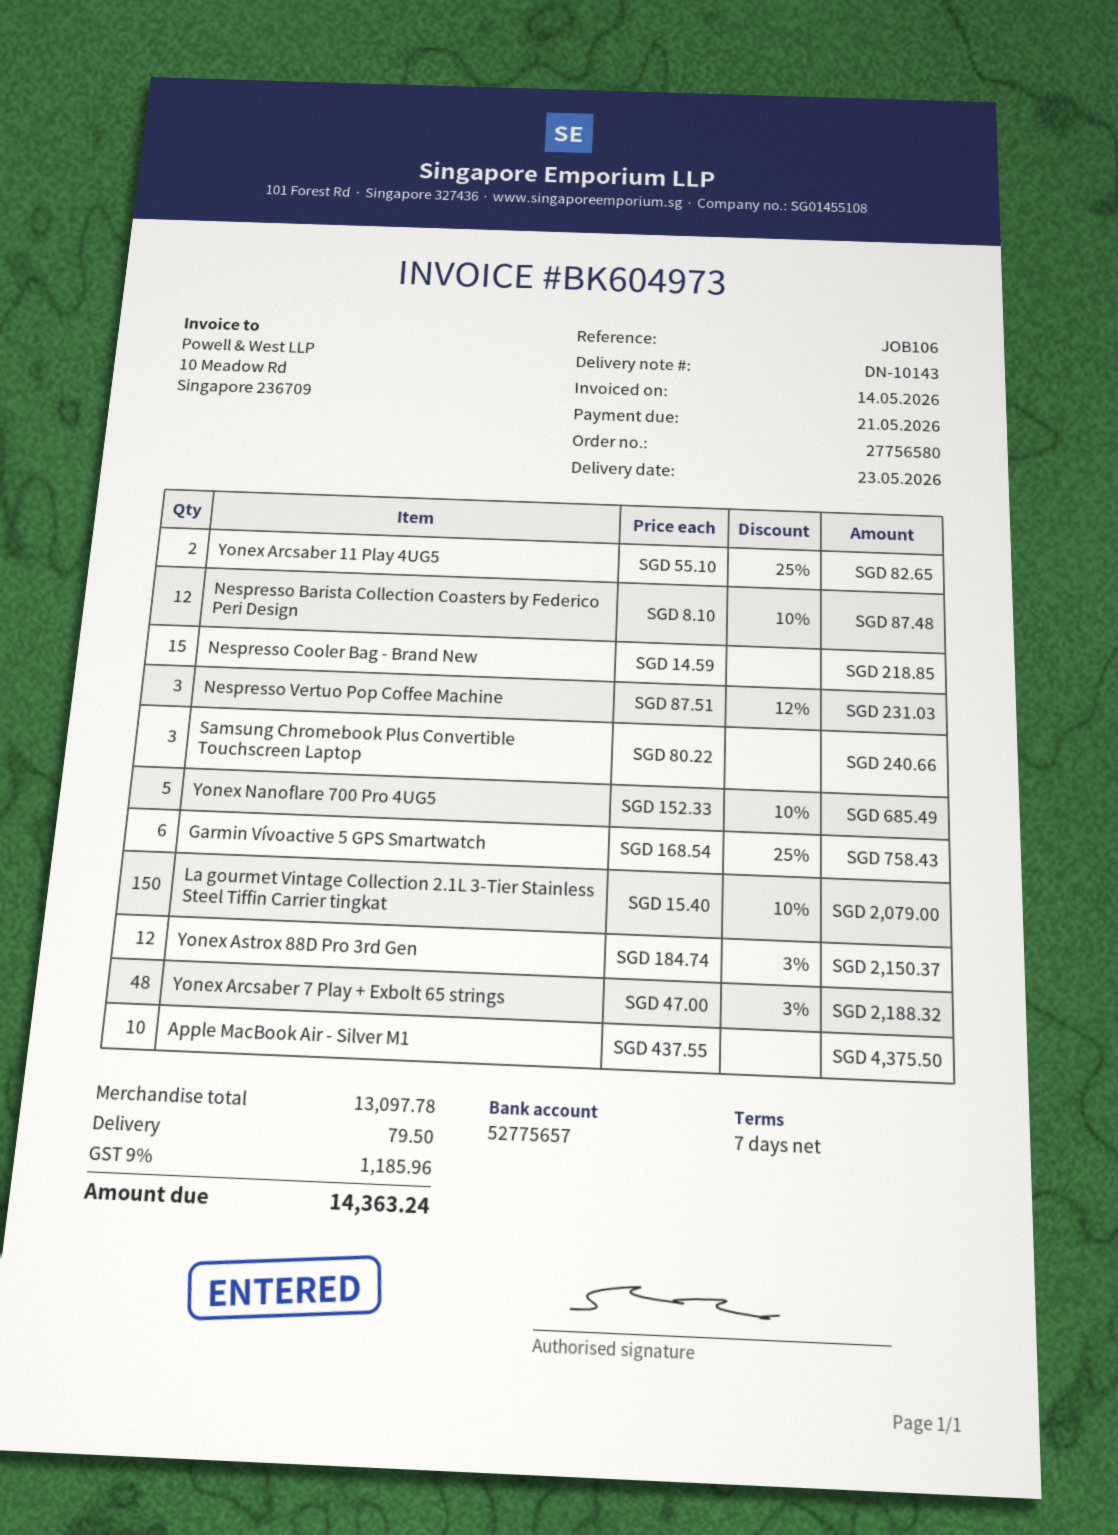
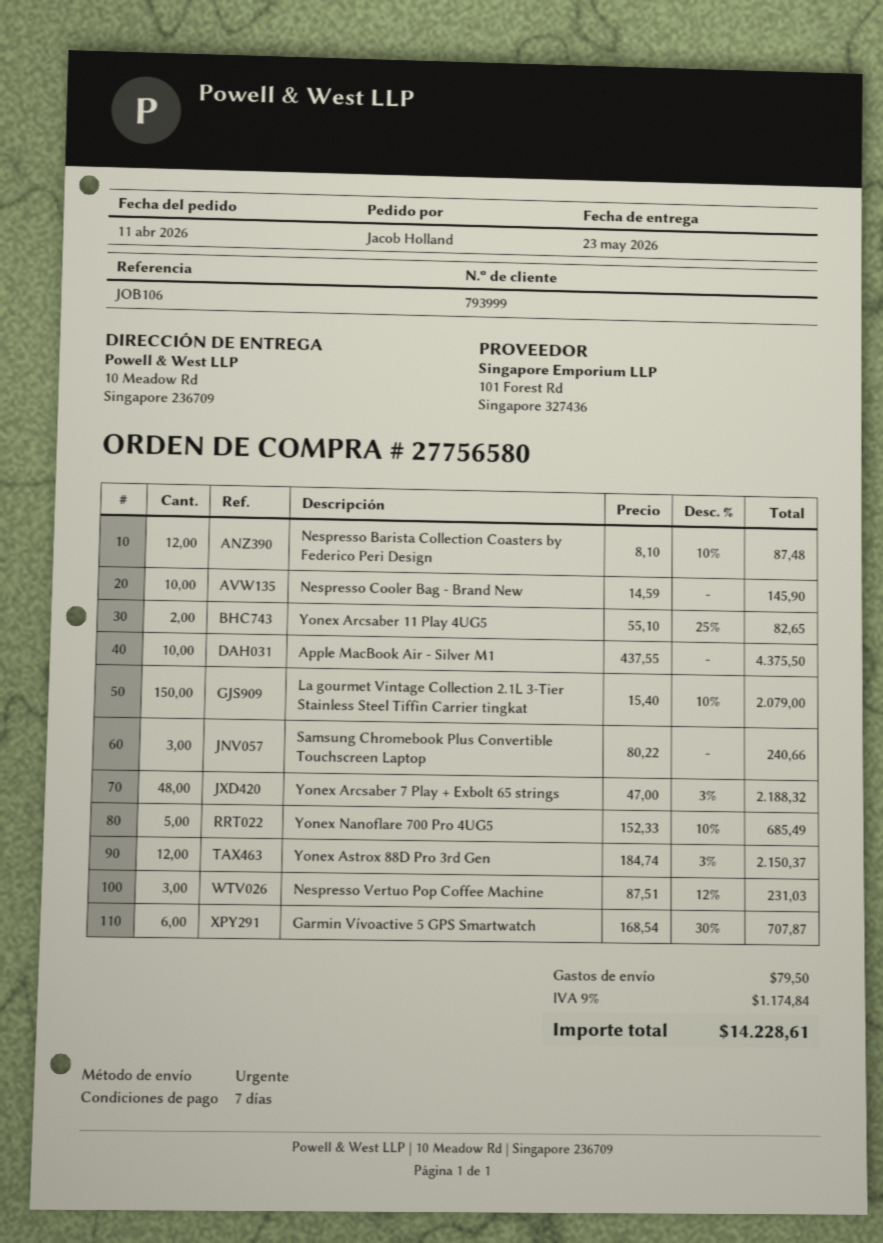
Nespresso Cooler Bag - Brand New: 15 x 14.59 = 218.85 -> 10 x 14.59 = 145.90
Garmin Vívoactive 5 GPS Smartwatch: 6 x 168.54 - 25% = 758.43 -> 6 x 168.54 - 30% = 707.87
tax: 9% = 1185.96 -> 9% = 1174.84
total: 14363.24 -> 14228.61

